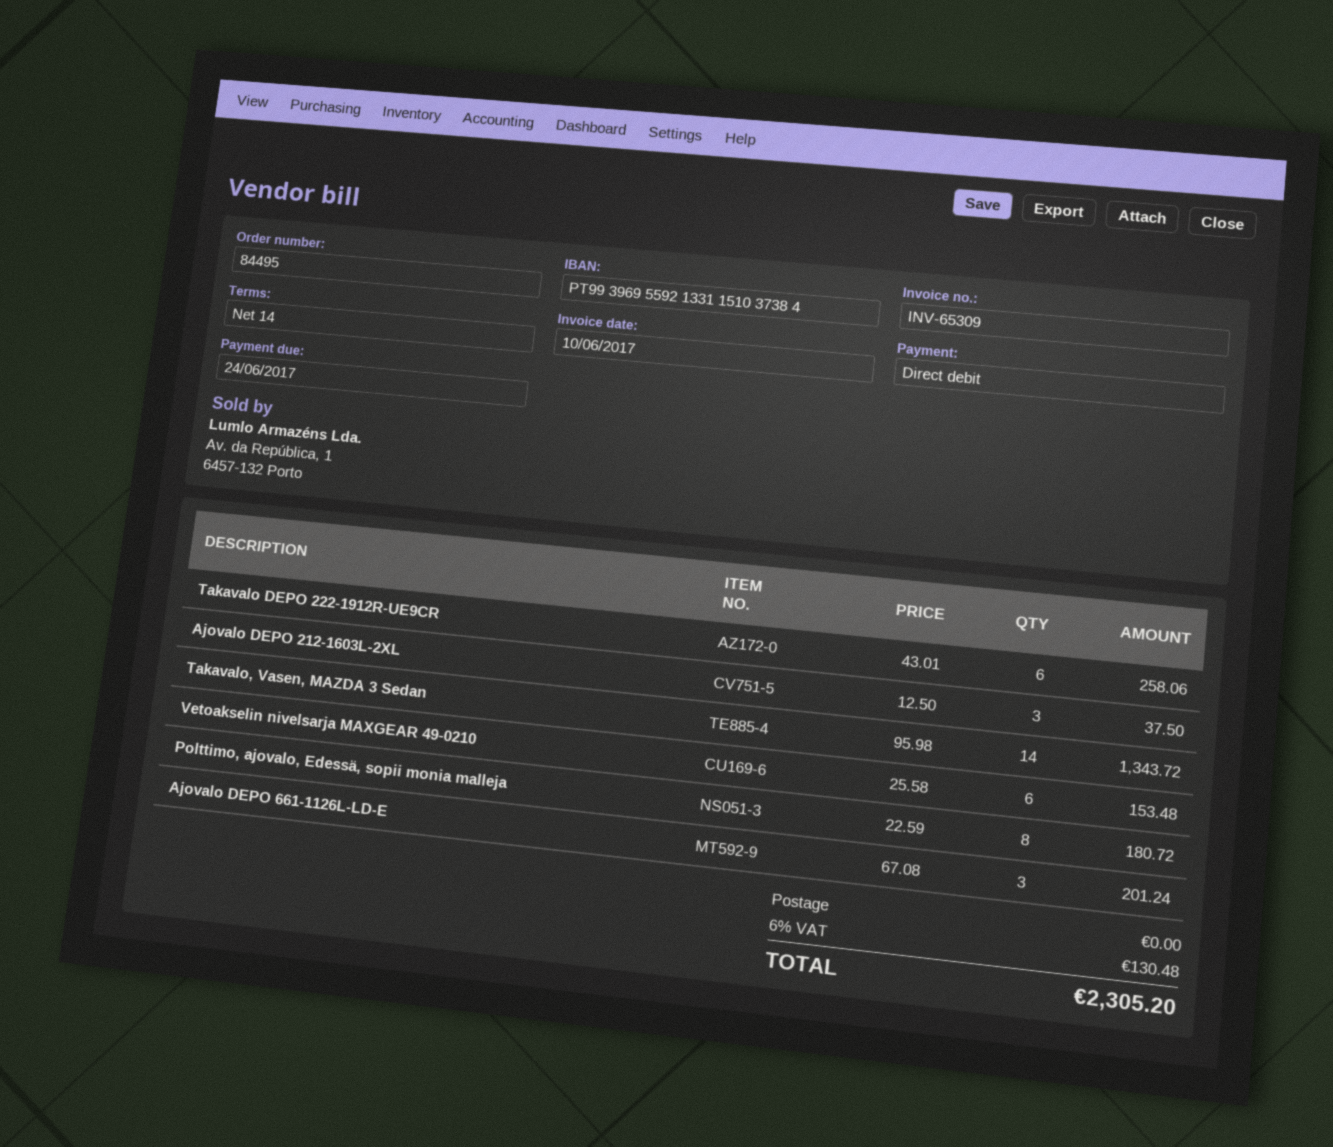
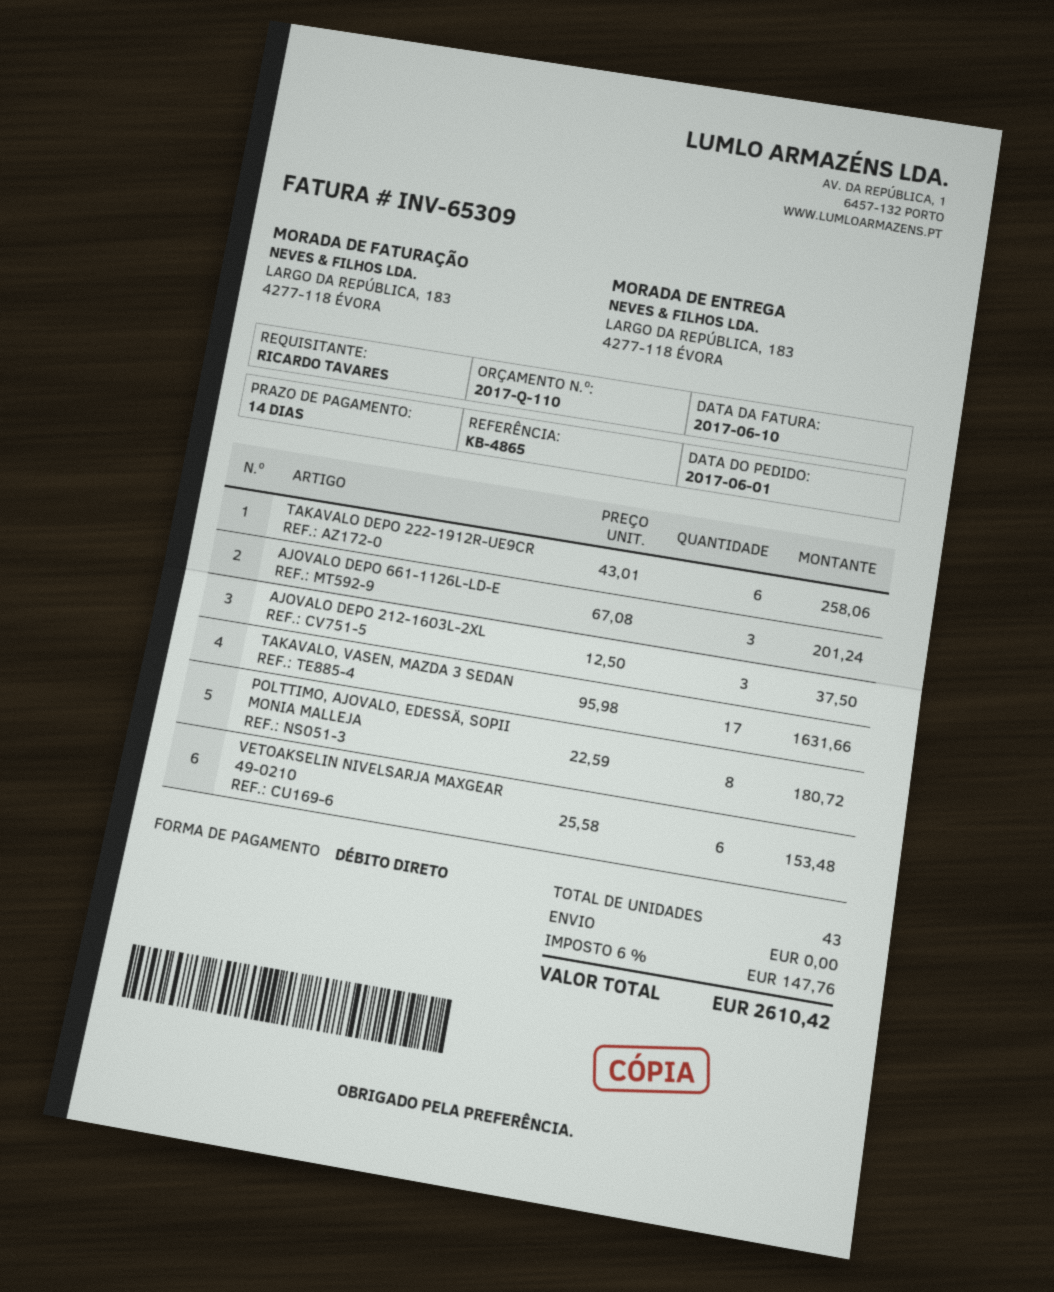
Takavalo, Vasen, MAZDA 3 Sedan: 14 x 95.98 = 1343.72 -> 17 x 95.98 = 1631.66
tax: 6% = 130.48 -> 6% = 147.76
total: 2305.20 -> 2610.42

